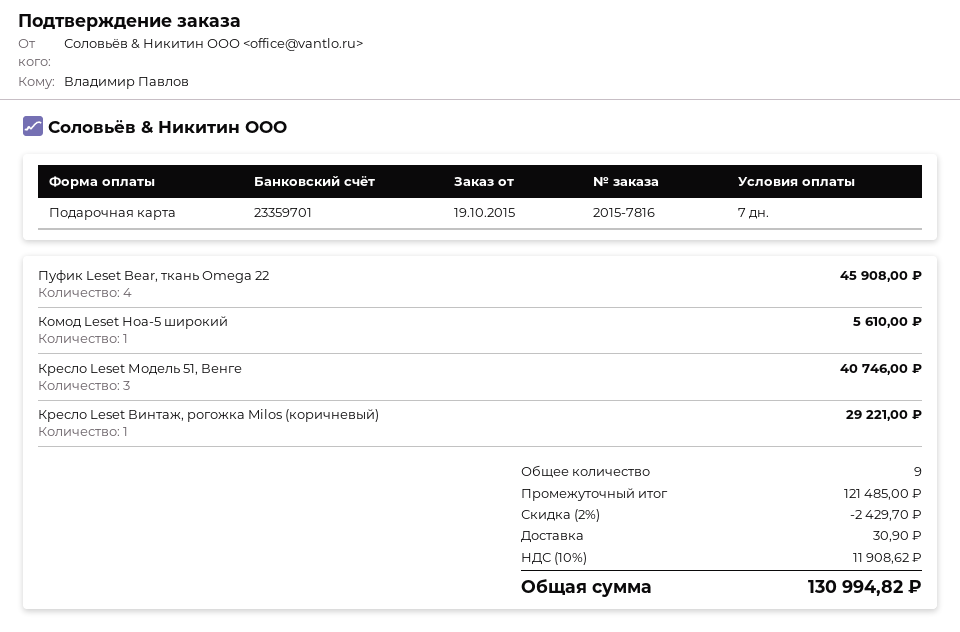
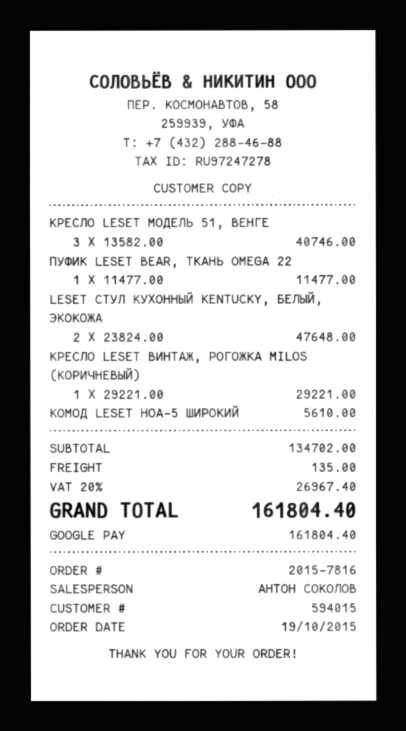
payment method: gift card -> Google Pay
Пуфик Leset Bear, ткань Omega 22: 4 for 45908.00 -> 1 for 11477.00
LESET СТУЛ КУХОННЫЙ KENTUCKY, БЕЛЫЙ, ЭКОКОЖА: none -> 2 for 47648.00
subtotal: 121485.00 -> 134702.00
discount: 2% = 2429.70 -> none
shipping: 30.90 -> 135.00
tax: 10% = 11908.62 -> 20% = 26967.40
total: 130994.82 -> 161804.40

